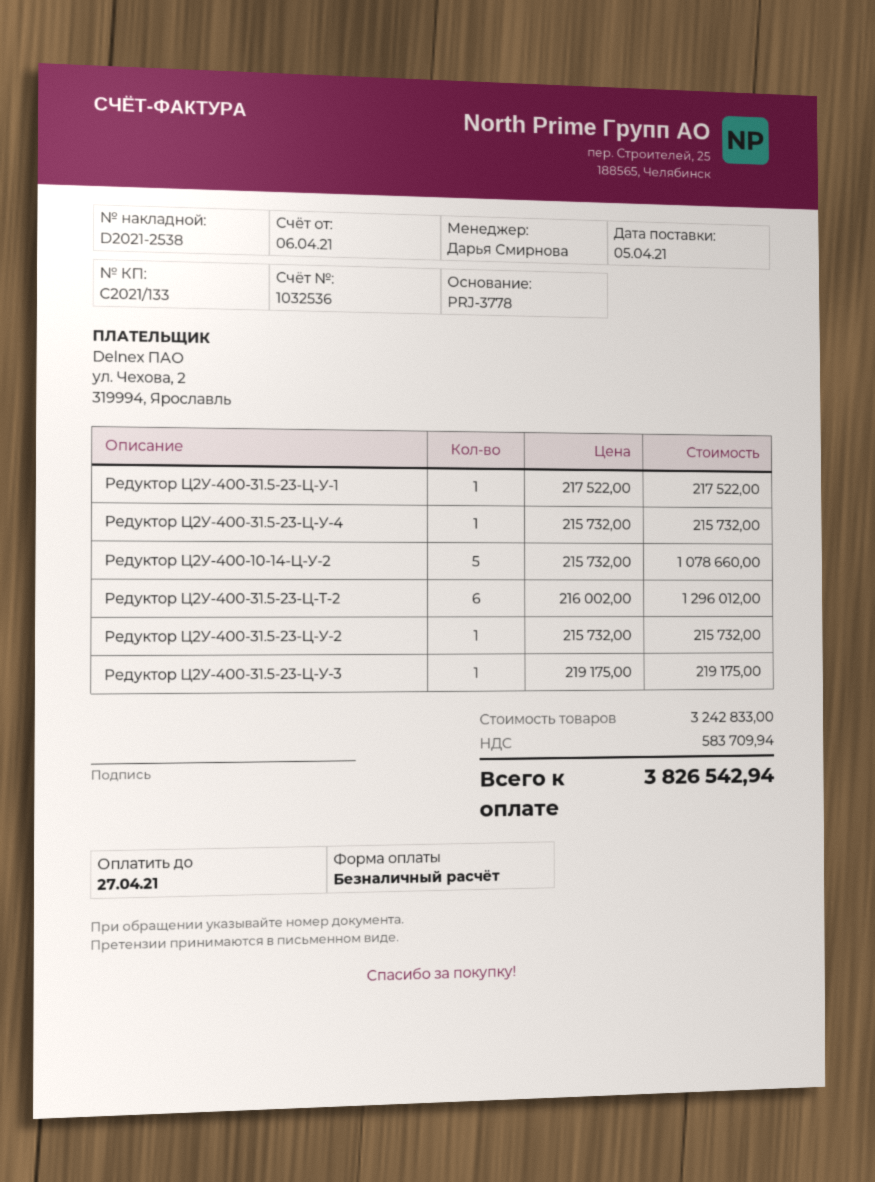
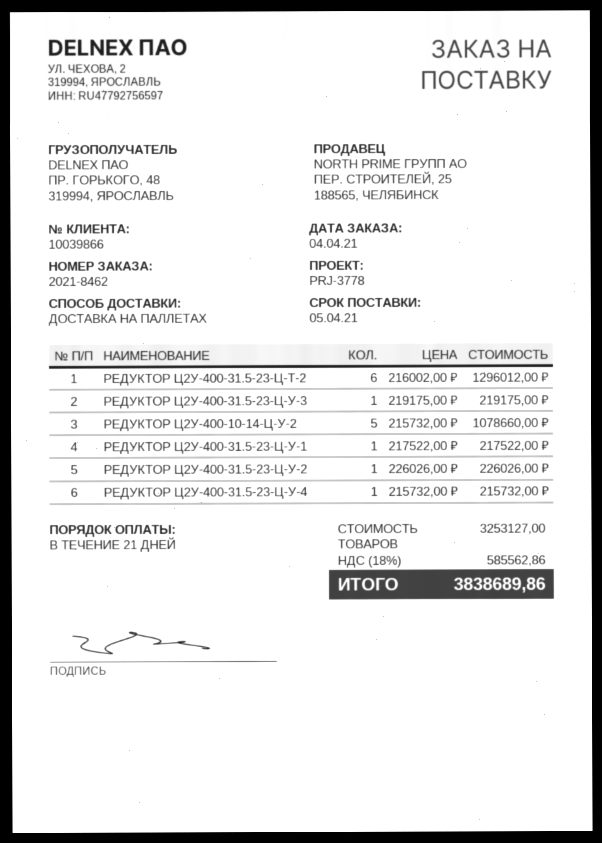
Редуктор Ц2У-400-31.5-23-Ц-У-2: 1 x 215732.00 = 215732.00 -> 1 x 226026.00 = 226026.00
subtotal: 3242833.00 -> 3253127.00
tax: 583709.94 -> 585562.86
total: 3826542.94 -> 3838689.86

